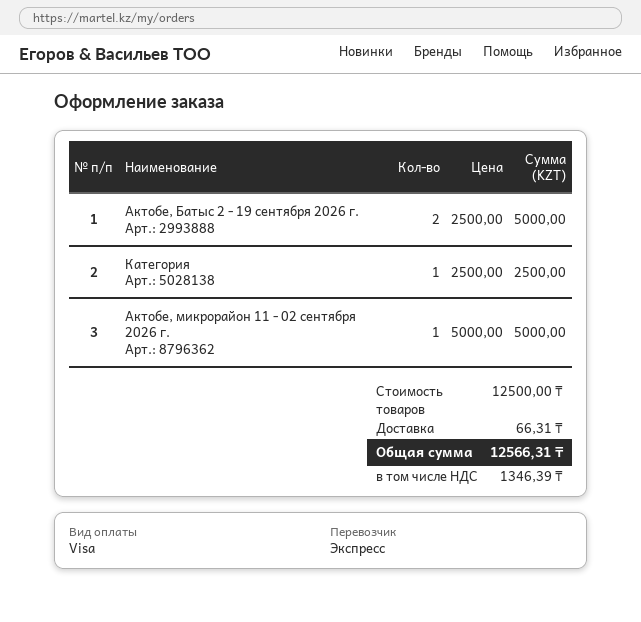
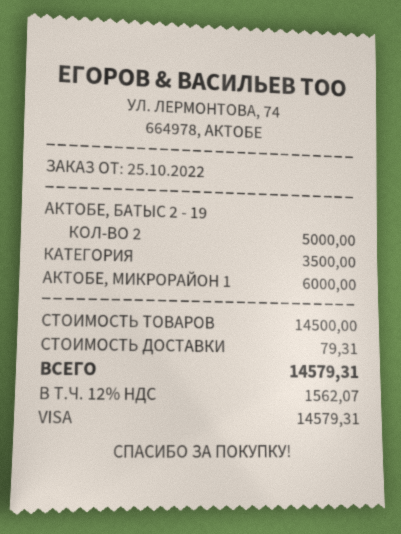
Категория: 1 for 2500.00 -> 1 for 3500.00
Актобе, микрорайон 11 - 02 сентября 2026 г.: 1 for 5000.00 -> 1 for 6000.00
subtotal: 12500.00 -> 14500.00
shipping: 66.31 -> 79.31
tax: 1346.39 -> 1562.07
total: 12566.31 -> 14579.31

